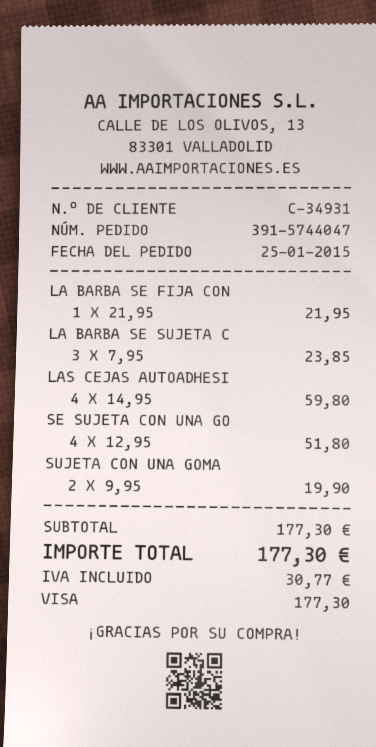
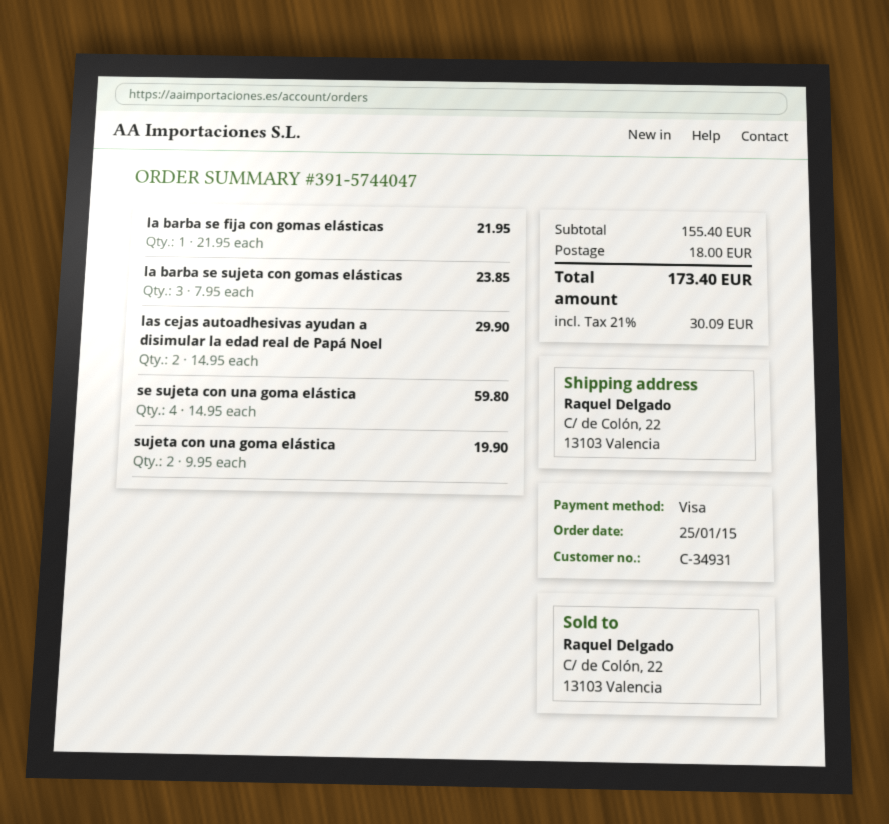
LAS CEJAS AUTOADHESI: 4 x 14.95 = 59.80 -> 2 x 14.95 = 29.90
SE SUJETA CON UNA GO: 4 x 12.95 = 51.80 -> 4 x 14.95 = 59.80
subtotal: 177.30 -> 155.40
shipping: none -> 18.00
tax: 30.77 -> 30.09
total: 177.30 -> 173.40

